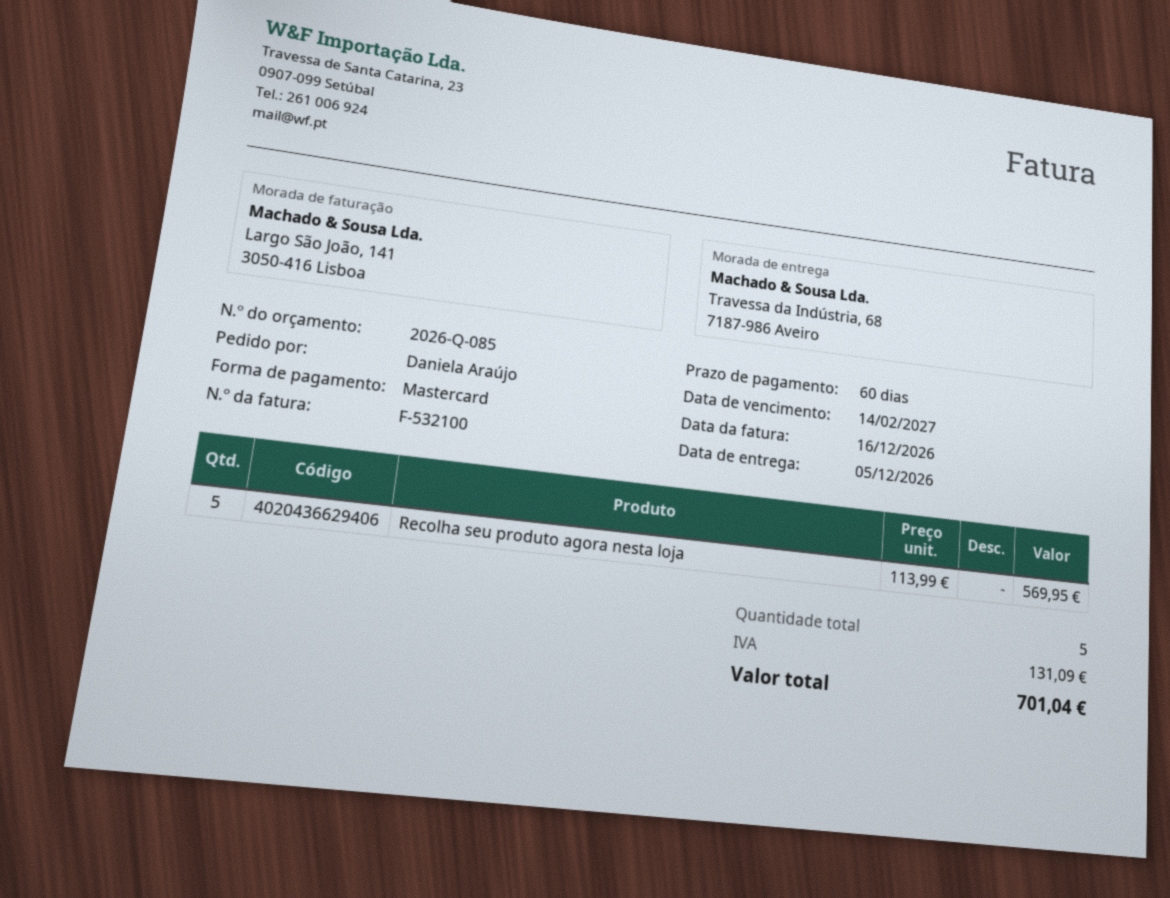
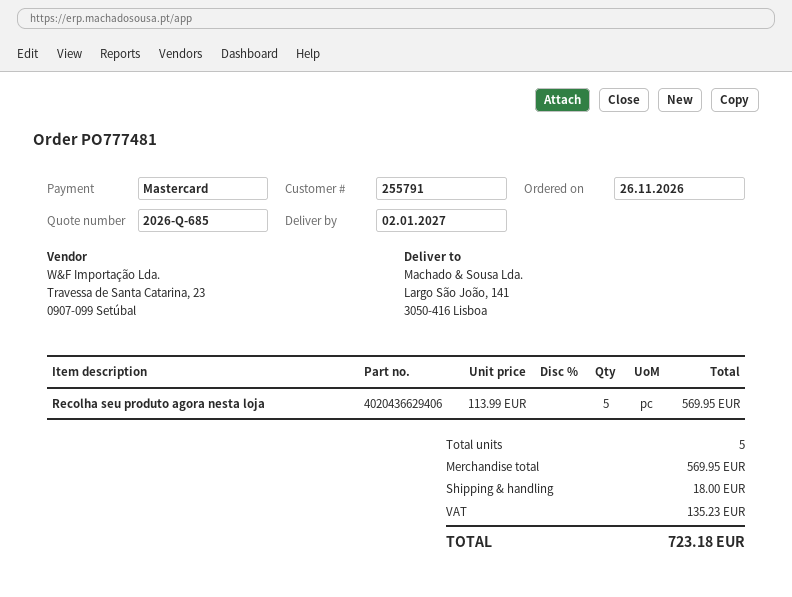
quote number: 2026-Q-085 -> 2026-Q-685
delivery date: 2026-12-05 -> 2027-01-02
ship to: Travessa da Indústria, 68, 7187-986 Aveiro -> Largo São João, 141, 3050-416 Lisboa
shipping: none -> 18.00
tax: 131.09 -> 135.23
total: 701.04 -> 723.18

